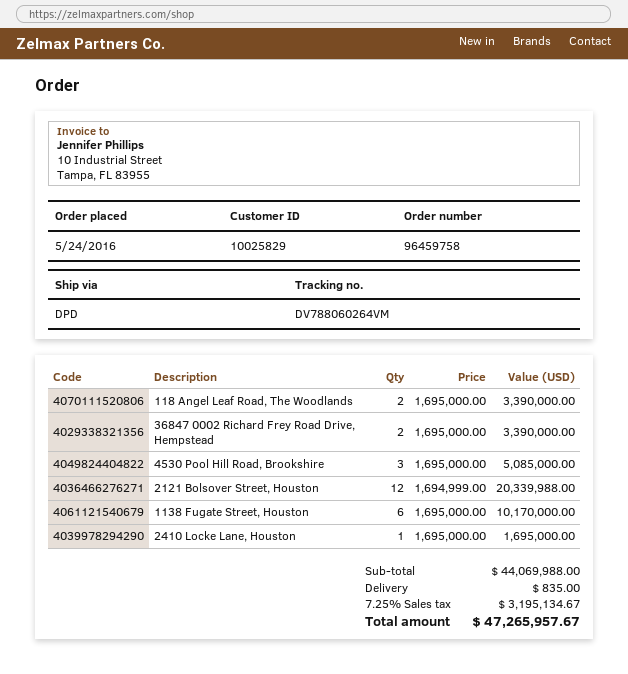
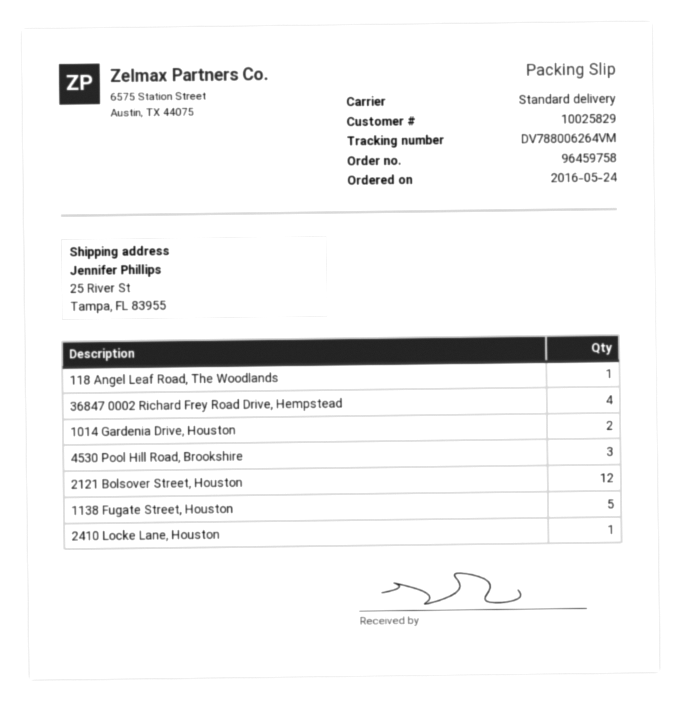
shipping method: DPD -> standard
tracking number: DV788060264VM -> DV788006264VM
118 Angel Leaf Road, The Woodlands: 2 -> 1
36847 0002 Richard Frey Road Drive, Hempstead: 2 -> 4
1138 Fugate Street, Houston: 6 -> 5
1014 Gardenia Drive, Houston: none -> 2

